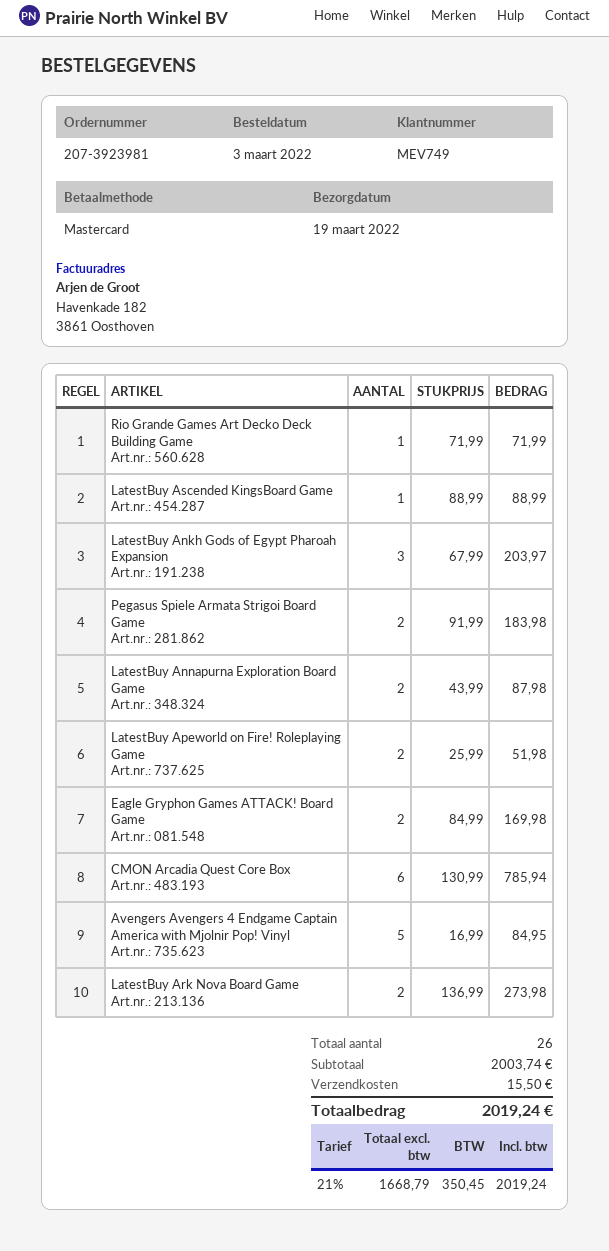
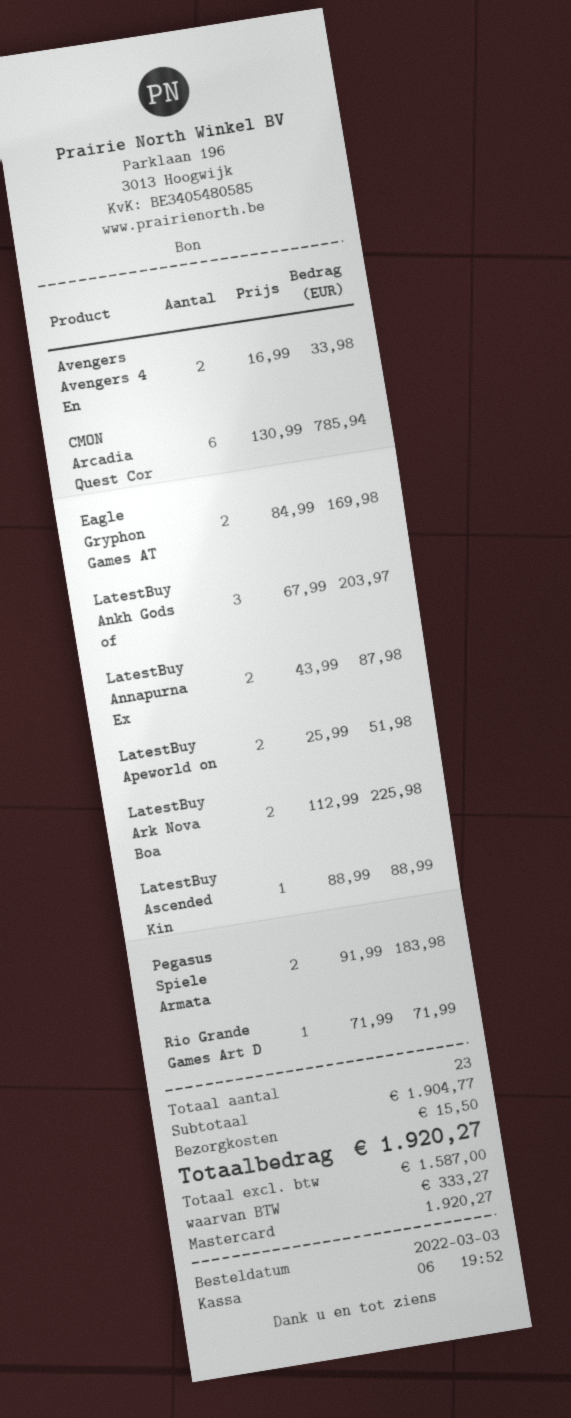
Avengers Avengers 4 Endgame Captain America with Mjolnir Pop! Vinyl: 5 x 16.99 = 84.95 -> 2 x 16.99 = 33.98
LatestBuy Ark Nova Board Game: 2 x 136.99 = 273.98 -> 2 x 112.99 = 225.98
total quantity: 26 -> 23
subtotal: 2003.74 -> 1904.77
net: 1668.79 -> 1587.00
tax: 350.45 -> 333.27
total: 2019.24 -> 1920.27

